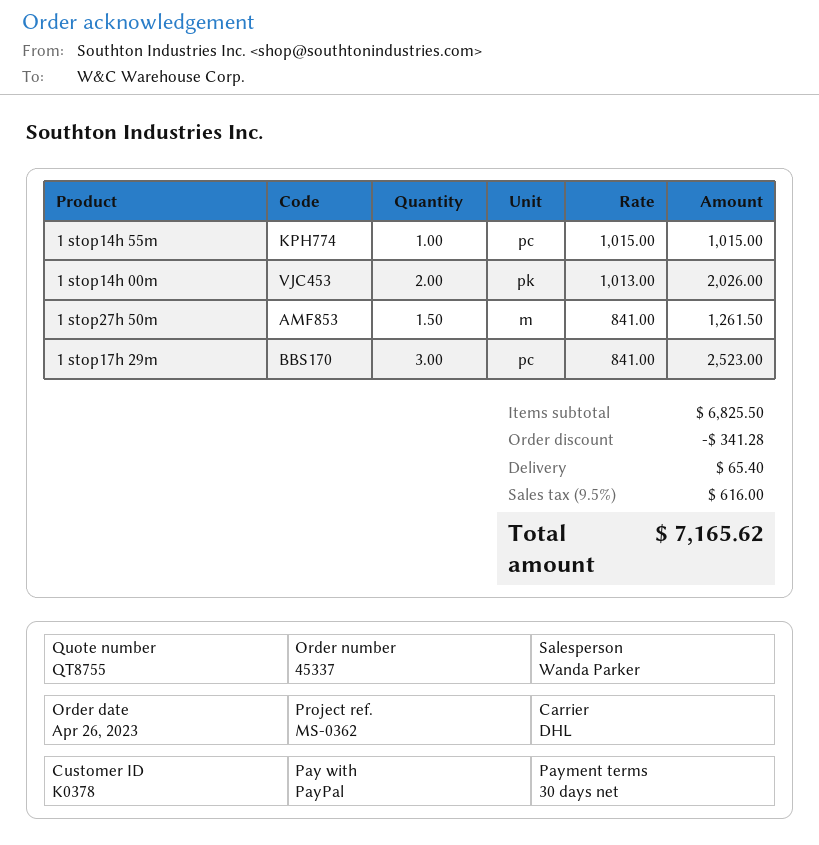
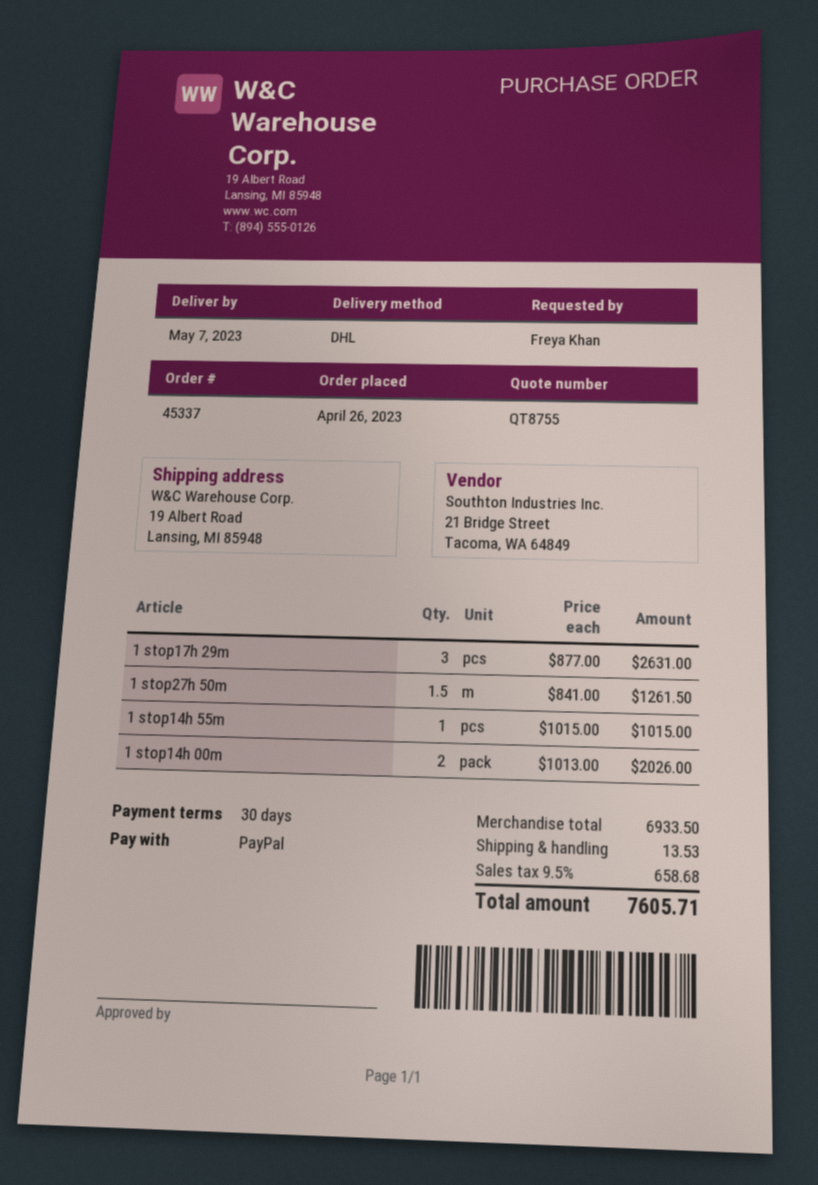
1 stop17h 29m: 3 x 841.00 = 2523.00 -> 3 x 877.00 = 2631.00
subtotal: 6825.50 -> 6933.50
discount: 341.28 -> none
shipping: 65.40 -> 13.53
tax: 9.5% = 616.00 -> 9.5% = 658.68
total: 7165.62 -> 7605.71

